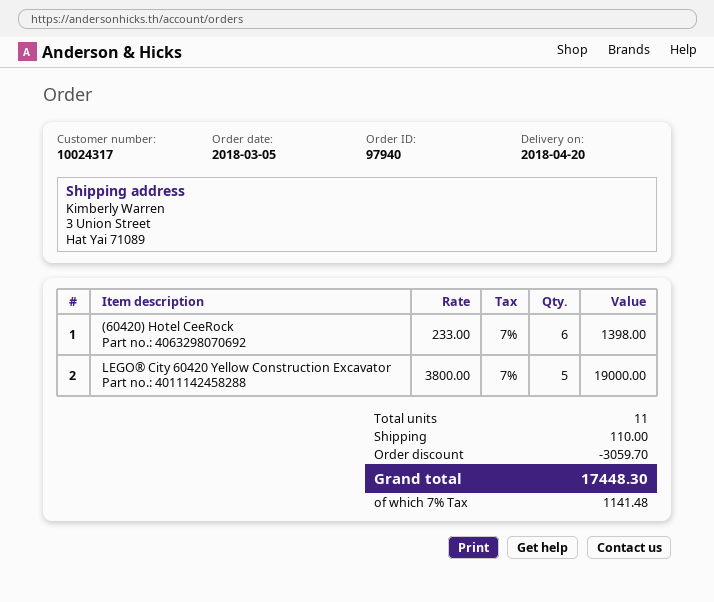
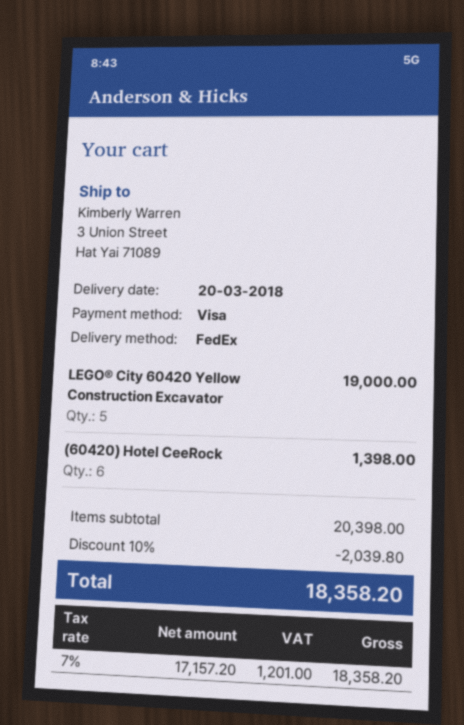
delivery date: 2018-04-20 -> 2018-03-20
discount: 3059.70 -> 2039.80
shipping: 110.00 -> none
tax: 7% = 1141.48 -> 7% = 1201.00
total: 17448.30 -> 18358.20

